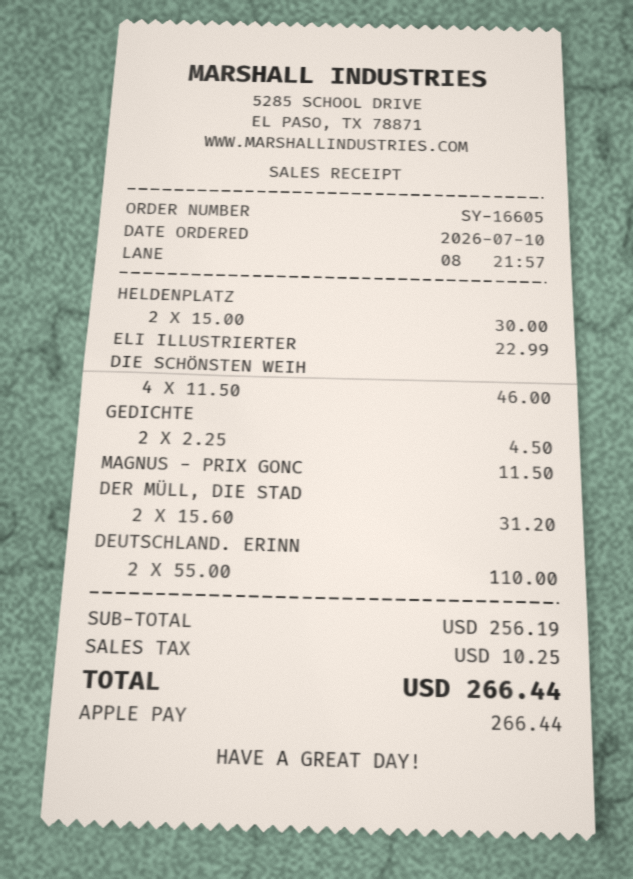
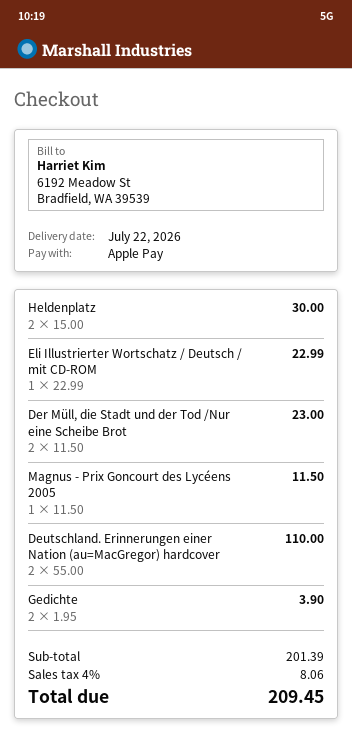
DIE SCHÖNSTEN WEIH: 4 x 11.50 = 46.00 -> none
GEDICHTE: 2 x 2.25 = 4.50 -> 2 x 1.95 = 3.90
DER MÜLL, DIE STAD: 2 x 15.60 = 31.20 -> 2 x 11.50 = 23.00
subtotal: 256.19 -> 201.39
tax: 10.25 -> 8.06
total: 266.44 -> 209.45

